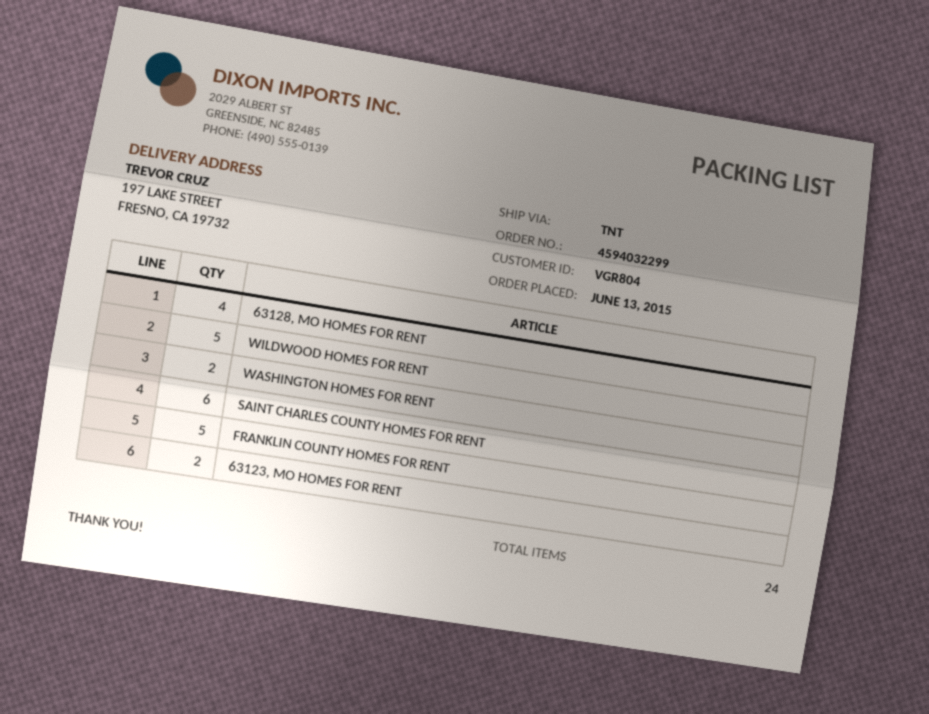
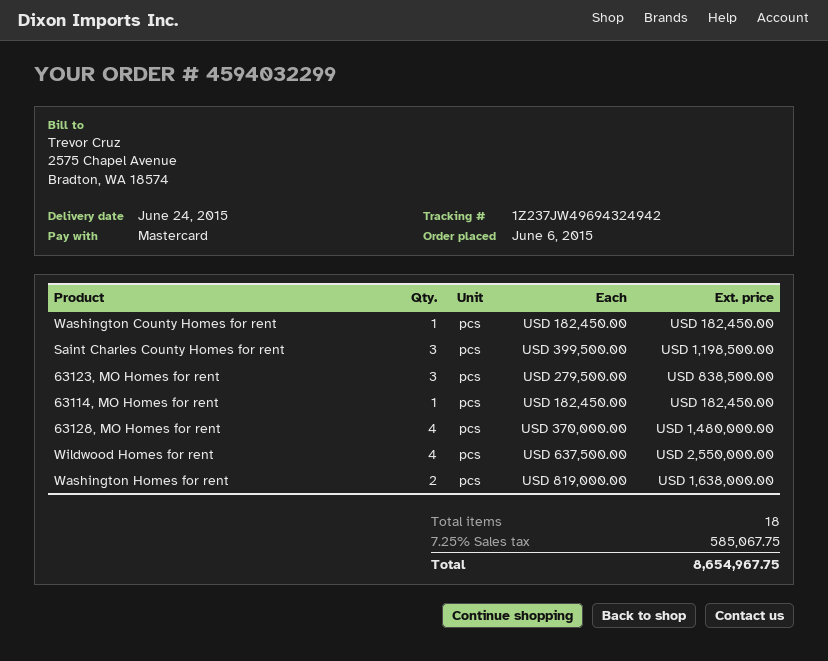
order date: 2015-06-13 -> 2015-06-06
WILDWOOD HOMES FOR RENT: 5 -> 4
SAINT CHARLES COUNTY HOMES FOR RENT: 6 -> 3
FRANKLIN COUNTY HOMES FOR RENT: 5 -> none
63123, MO HOMES FOR RENT: 2 -> 3
Washington County Homes for rent: none -> 1
63114, MO Homes for rent: none -> 1
total quantity: 24 -> 18

